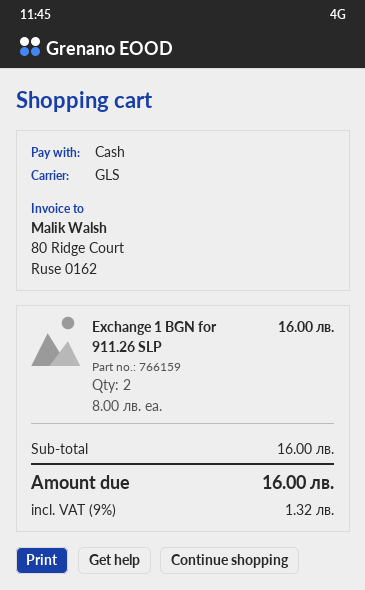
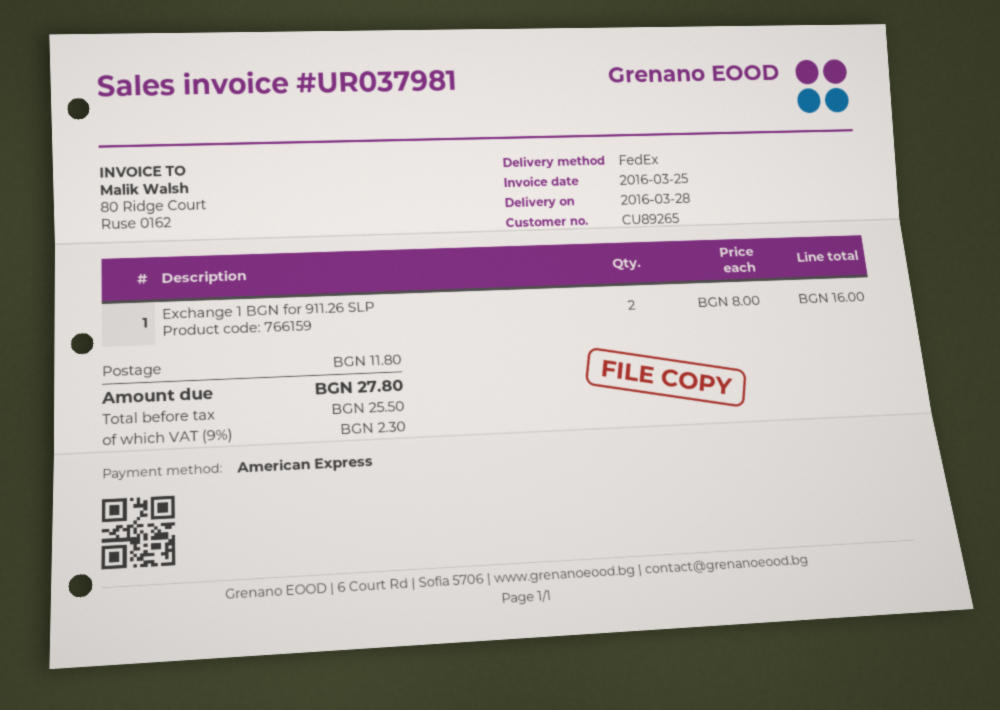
payment method: cash -> American Express
shipping method: GLS -> FedEx
shipping: none -> 11.80
tax: 9% = 1.32 -> 9% = 2.30
total: 16.00 -> 27.80

